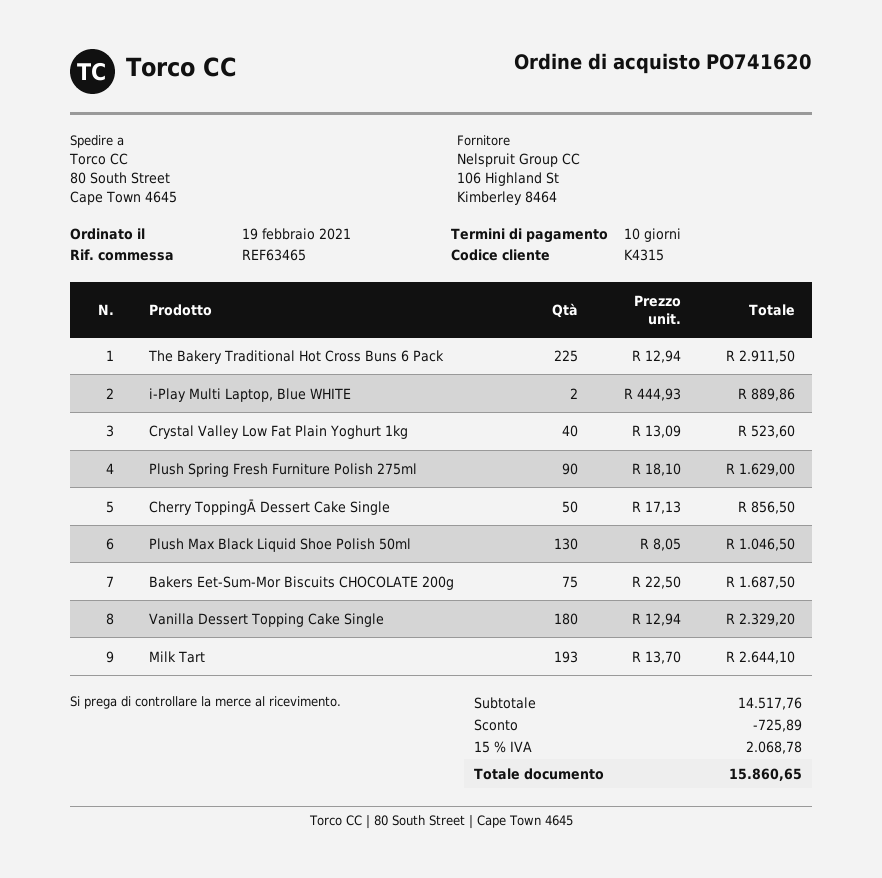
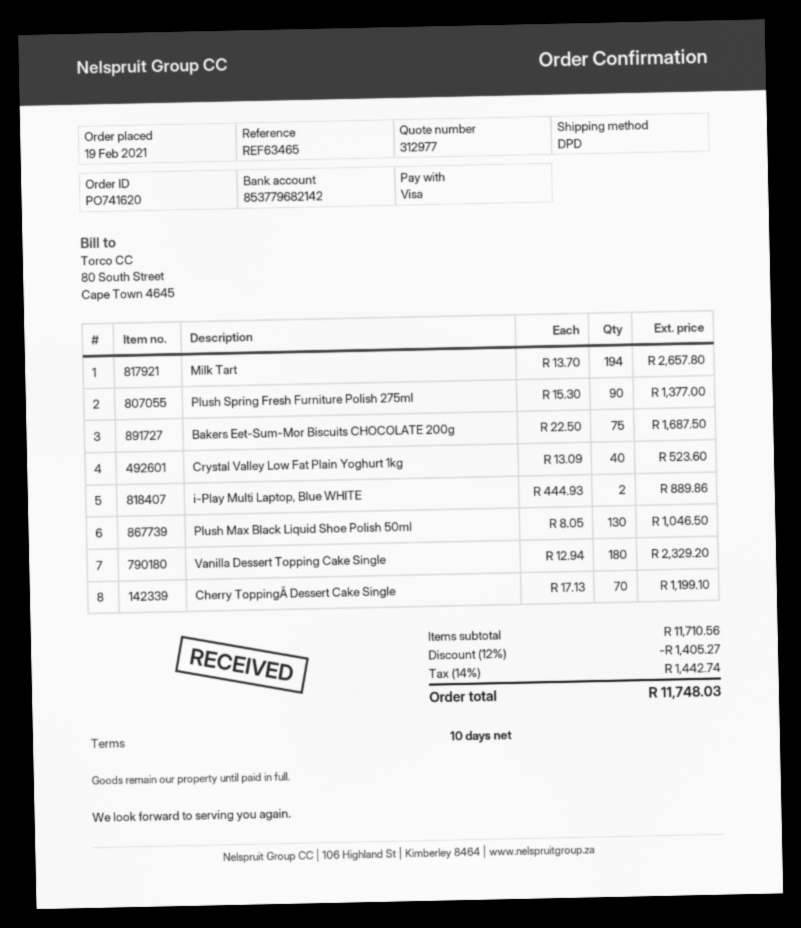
The Bakery Traditional Hot Cross Buns 6 Pack: 225 x 12.94 = 2911.50 -> none
Plush Spring Fresh Furniture Polish 275ml: 90 x 18.10 = 1629.00 -> 90 x 15.30 = 1377.00
Cherry ToppingĀ Dessert Cake Single: 50 x 17.13 = 856.50 -> 70 x 17.13 = 1199.10
Milk Tart: 193 x 13.70 = 2644.10 -> 194 x 13.70 = 2657.80
subtotal: 14517.76 -> 11710.56
discount: 725.89 -> 1405.27
tax: 15% = 2068.78 -> 14% = 1442.74
total: 15860.65 -> 11748.03

